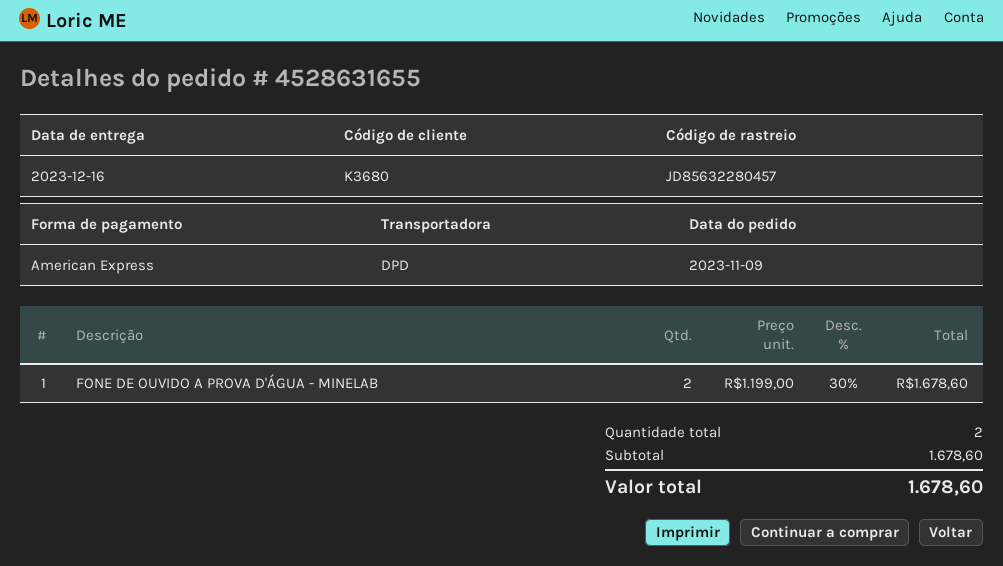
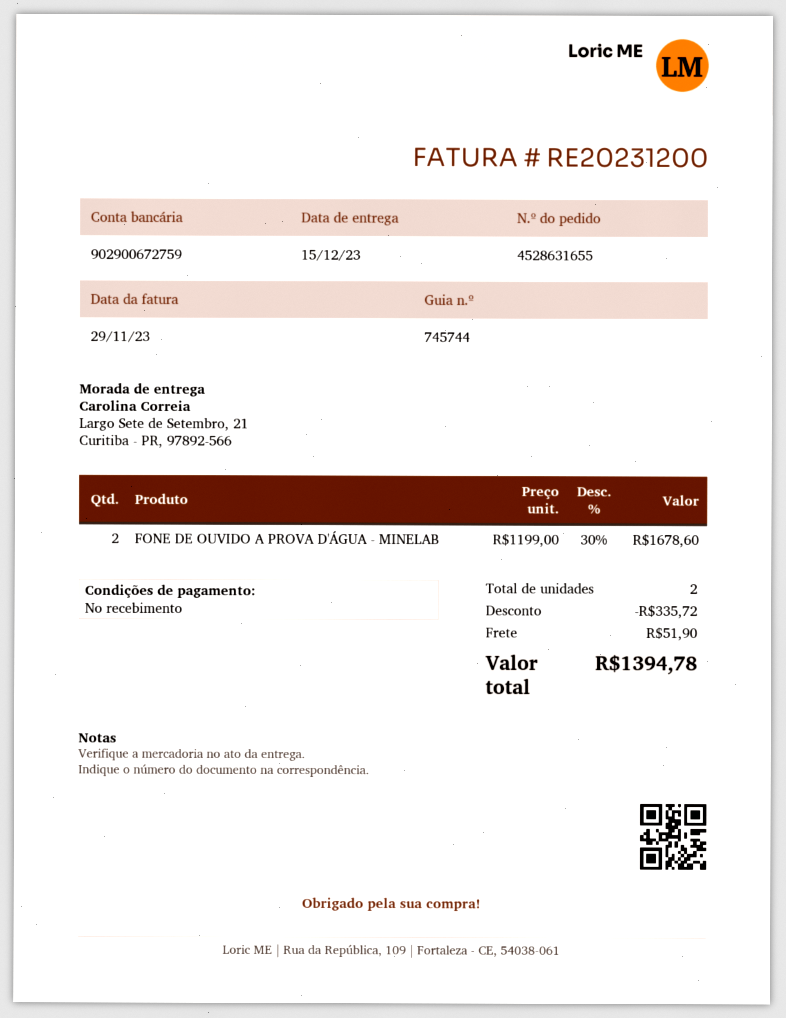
delivery date: 2023-12-16 -> 2023-12-15
discount: none -> 335.72
shipping: none -> 51.90
total: 1678.60 -> 1394.78

